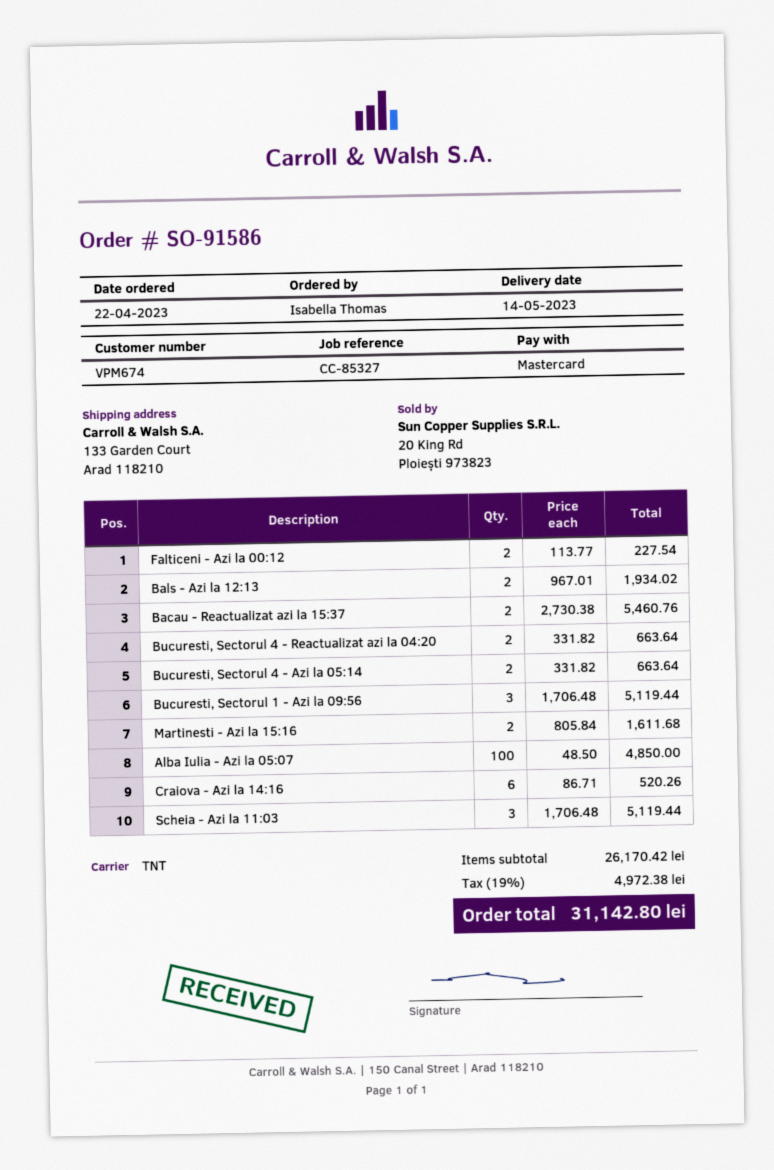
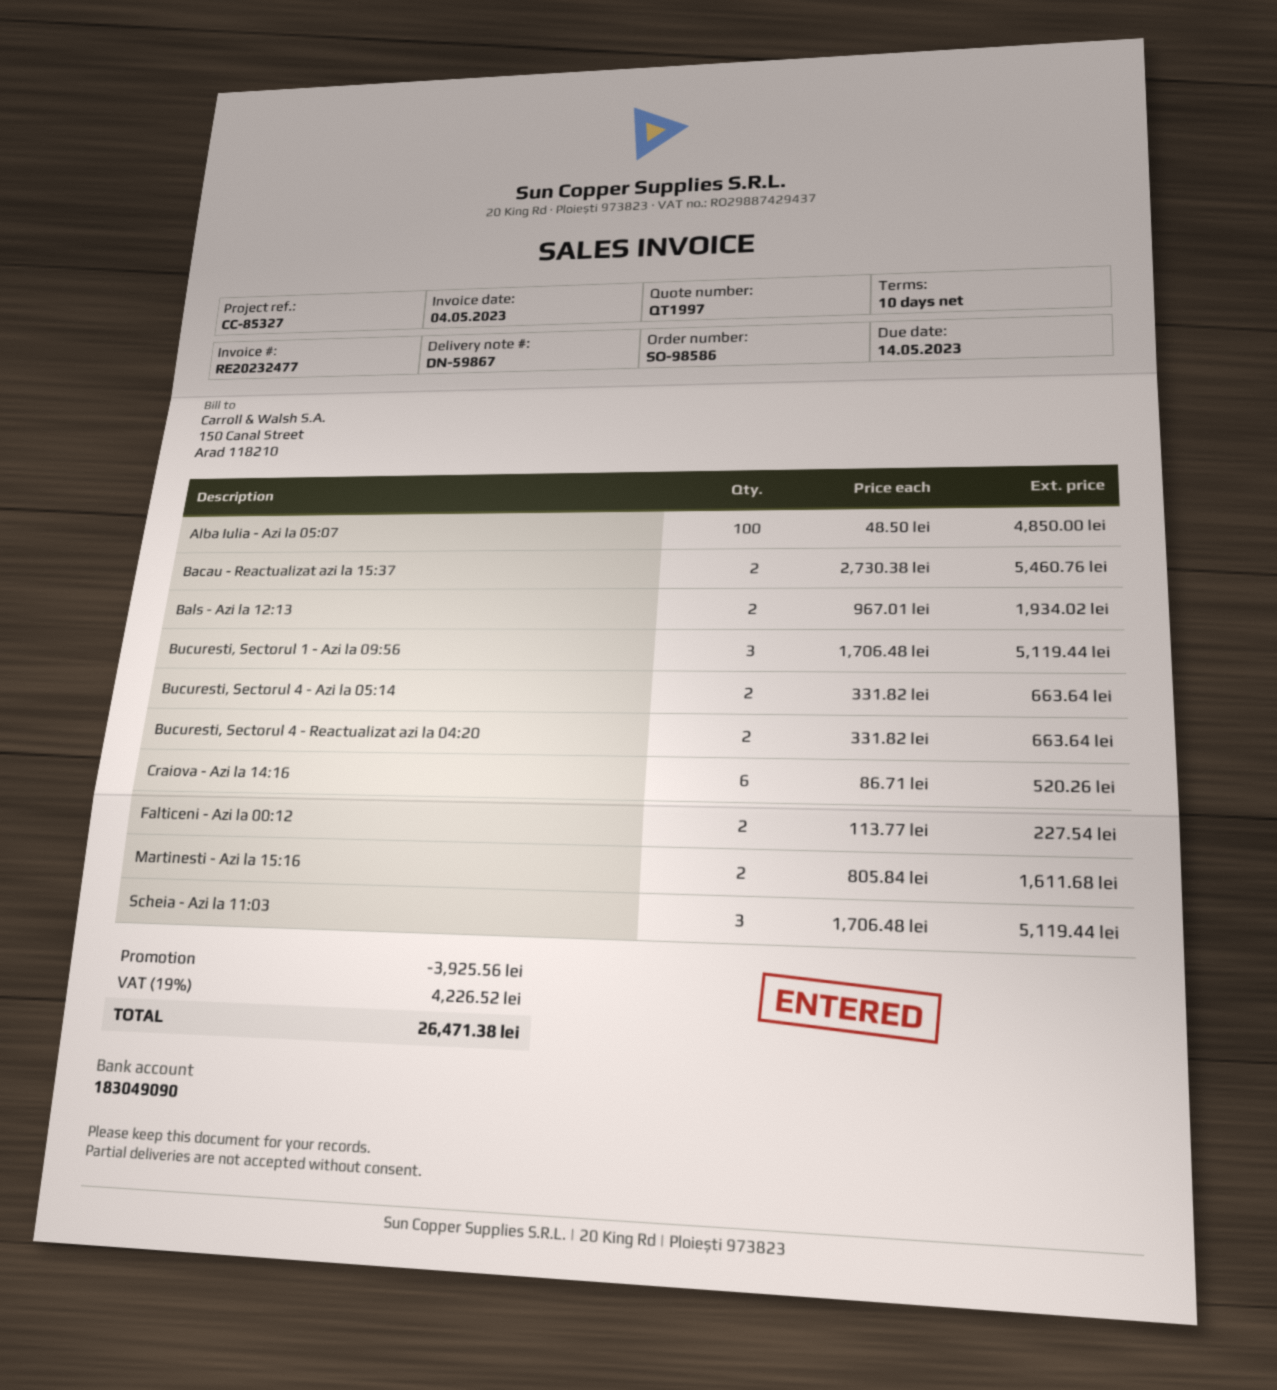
order number: SO-91586 -> SO-98586
discount: none -> 3925.56
tax: 19% = 4972.38 -> 19% = 4226.52
total: 31142.80 -> 26471.38

